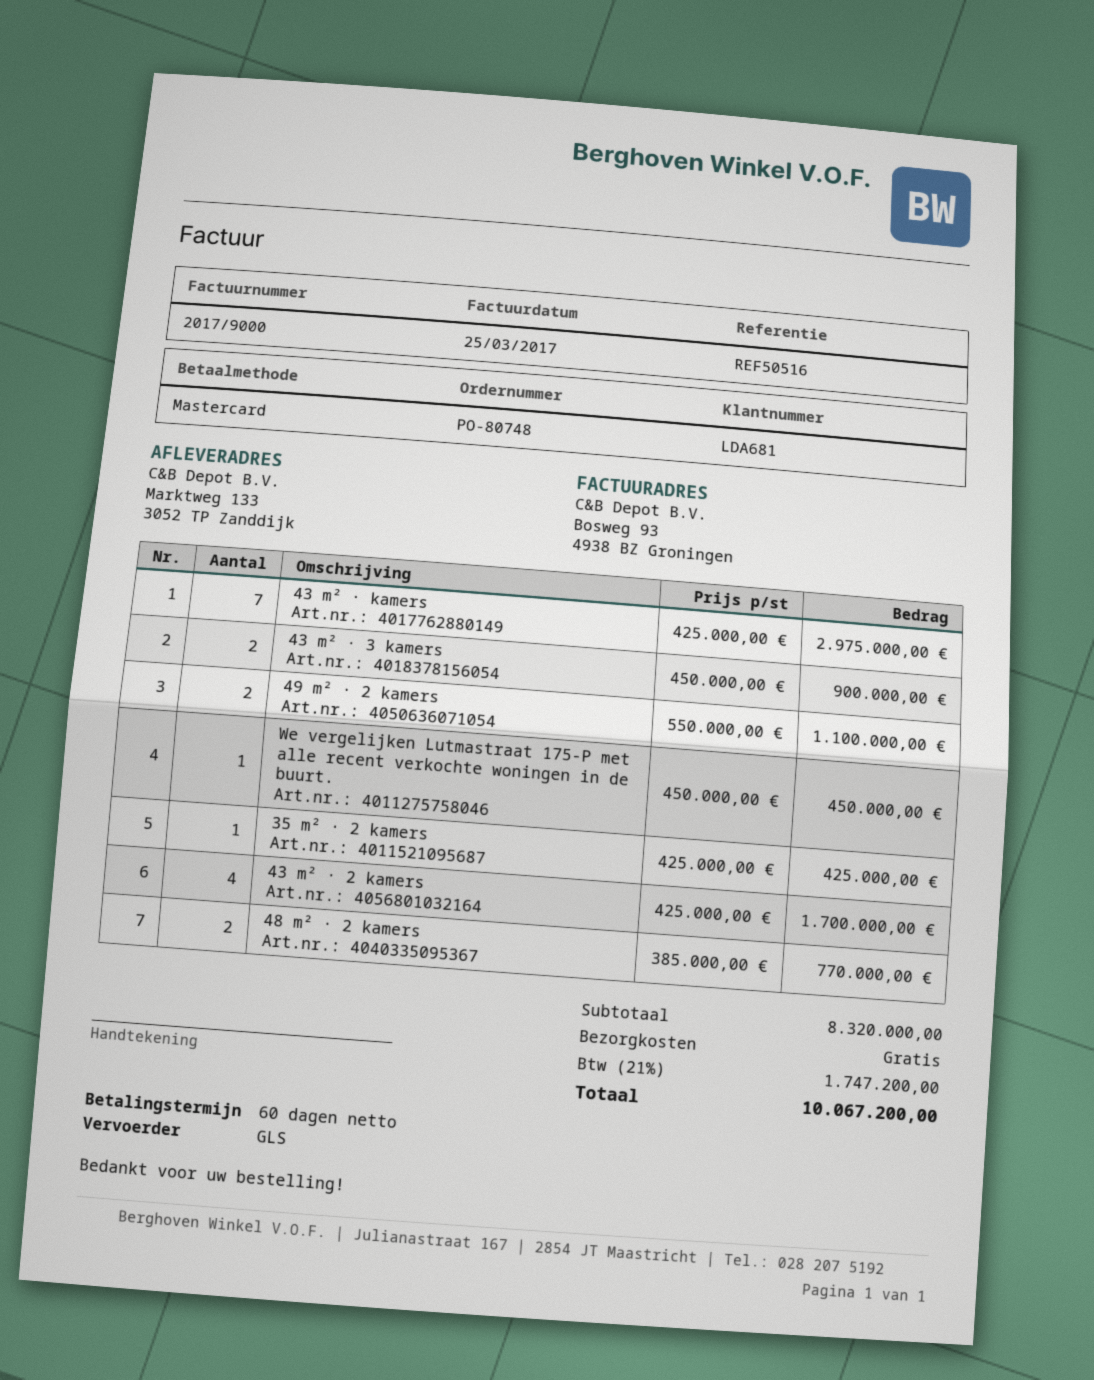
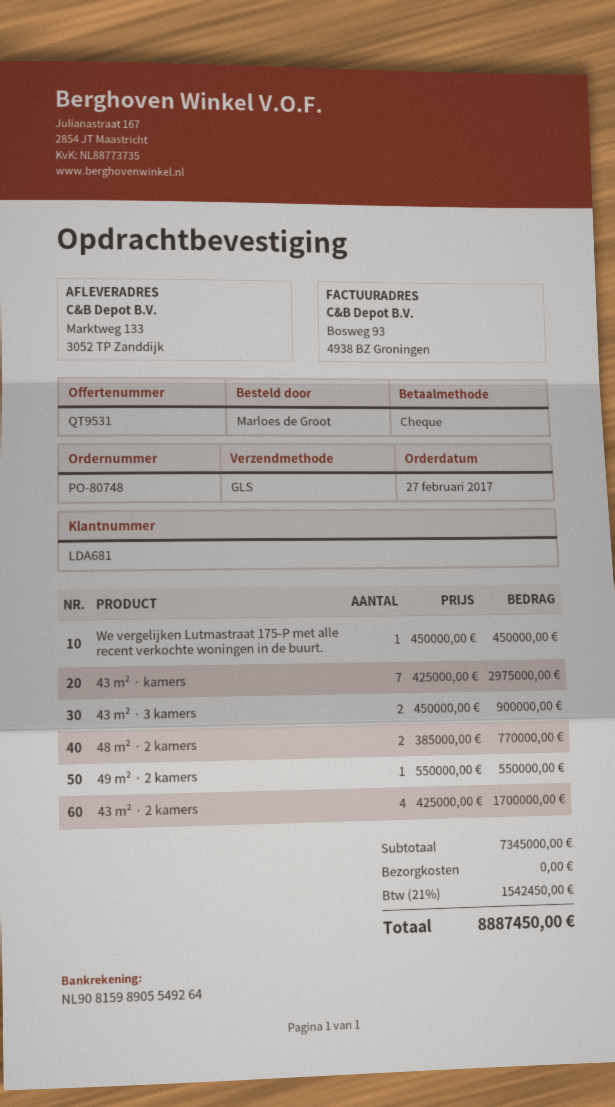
payment method: Mastercard -> cheque
49 m² · 2 kamers: 2 x 550000.00 = 1100000.00 -> 1 x 550000.00 = 550000.00
35 m² · 2 kamers: 1 x 425000.00 = 425000.00 -> none
subtotal: 8320000.00 -> 7345000.00
tax: 21% = 1747200.00 -> 21% = 1542450.00
total: 10067200.00 -> 8887450.00

